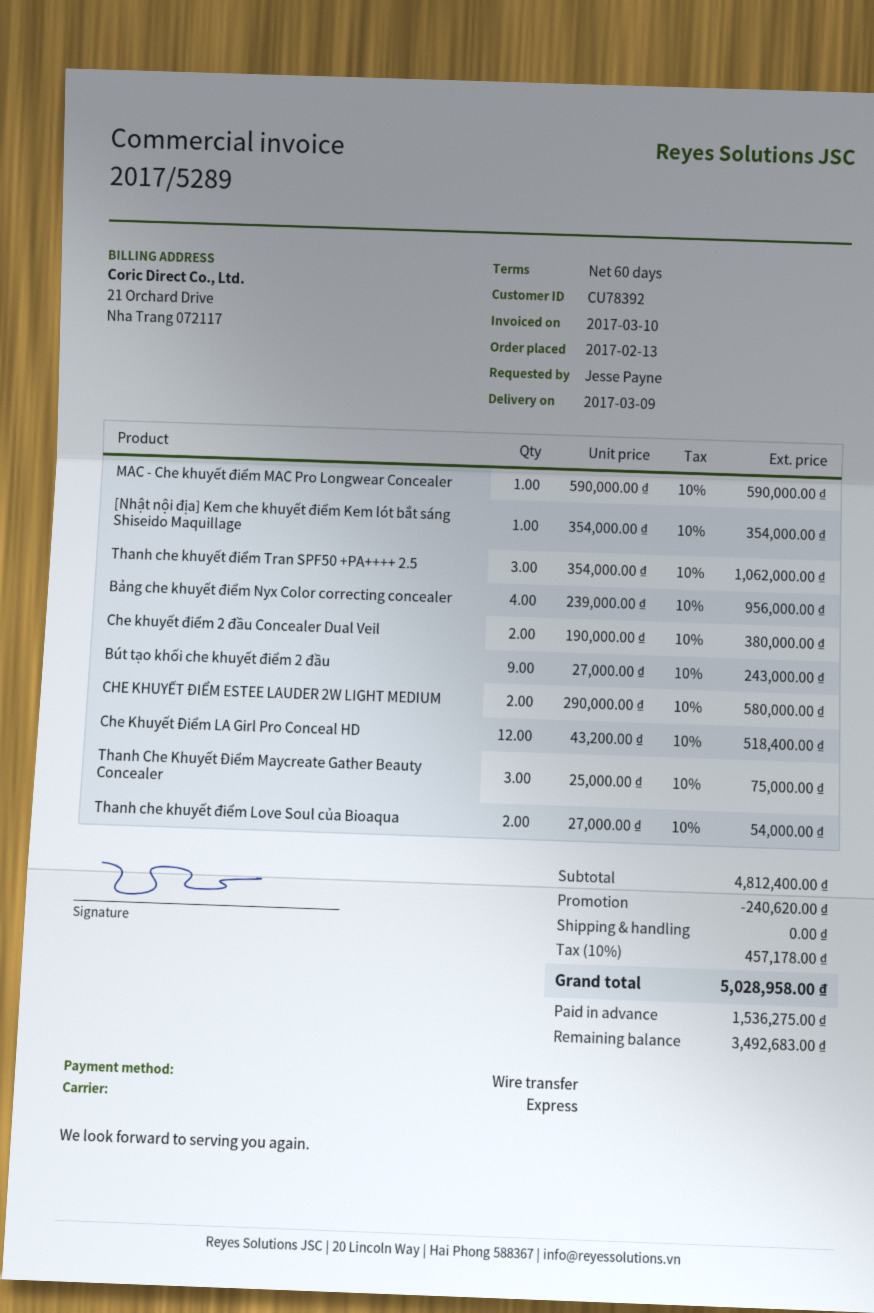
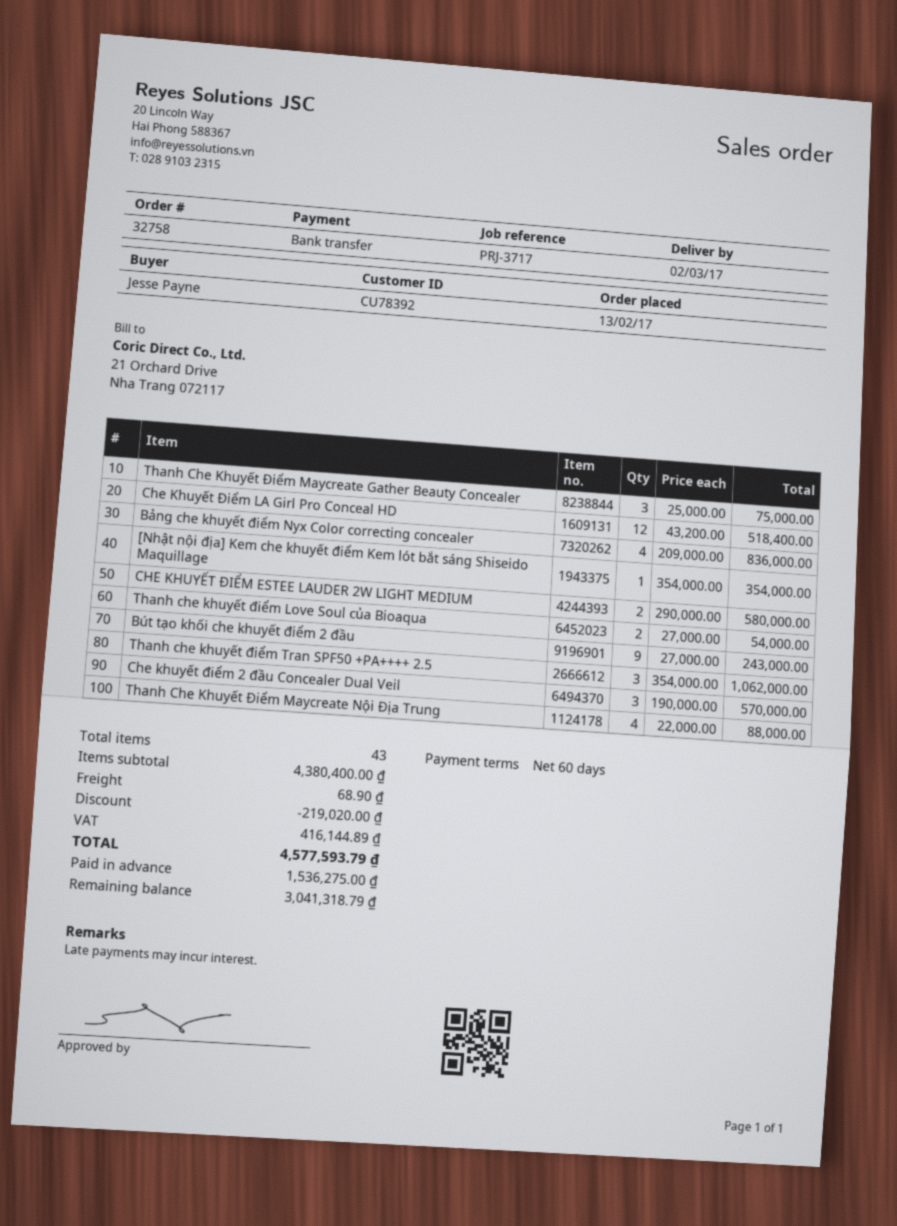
delivery date: 2017-03-09 -> 2017-03-02
MAC - Che khuyết điểm MAC Pro Longwear Concealer: 1 x 590000.00 = 590000.00 -> none
Bảng che khuyết điểm Nyx Color correcting concealer: 4 x 239000.00 = 956000.00 -> 4 x 209000.00 = 836000.00
Che khuyết điểm 2 đầu Concealer Dual Veil: 2 x 190000.00 = 380000.00 -> 3 x 190000.00 = 570000.00
Thanh Che Khuyết Điểm Maycreate Nội Địa Trung: none -> 4 x 22000.00 = 88000.00
subtotal: 4812400.00 -> 4380400.00
discount: 240620.00 -> 219020.00
shipping: 0.00 -> 68.90
tax: 457178.00 -> 416144.89
total: 5028958.00 -> 4577593.79
balance: 3492683.00 -> 3041318.79

